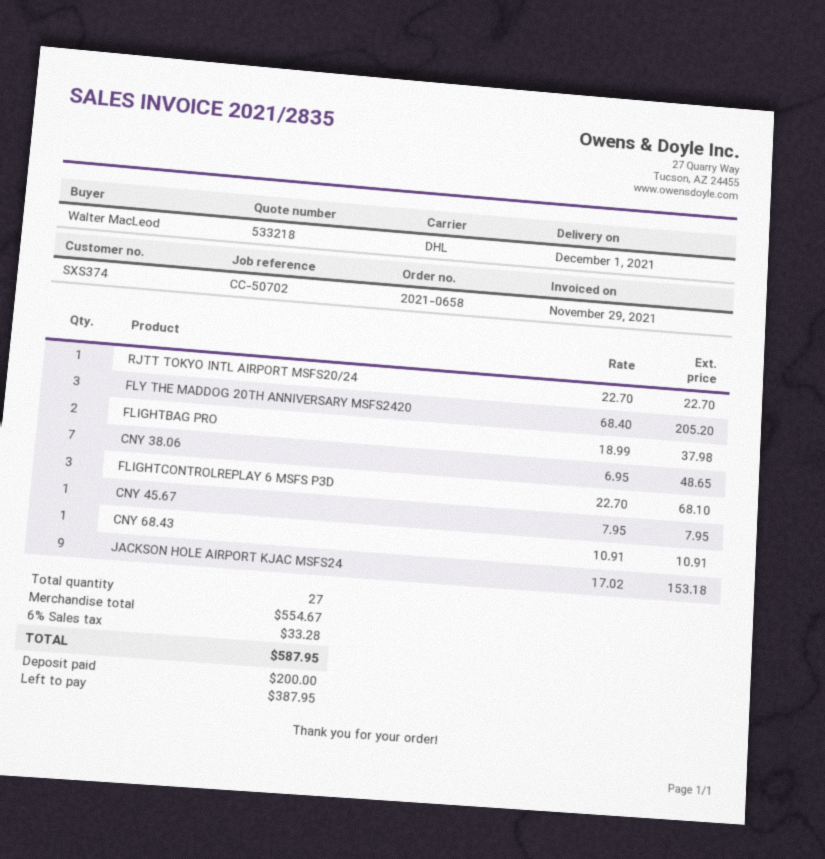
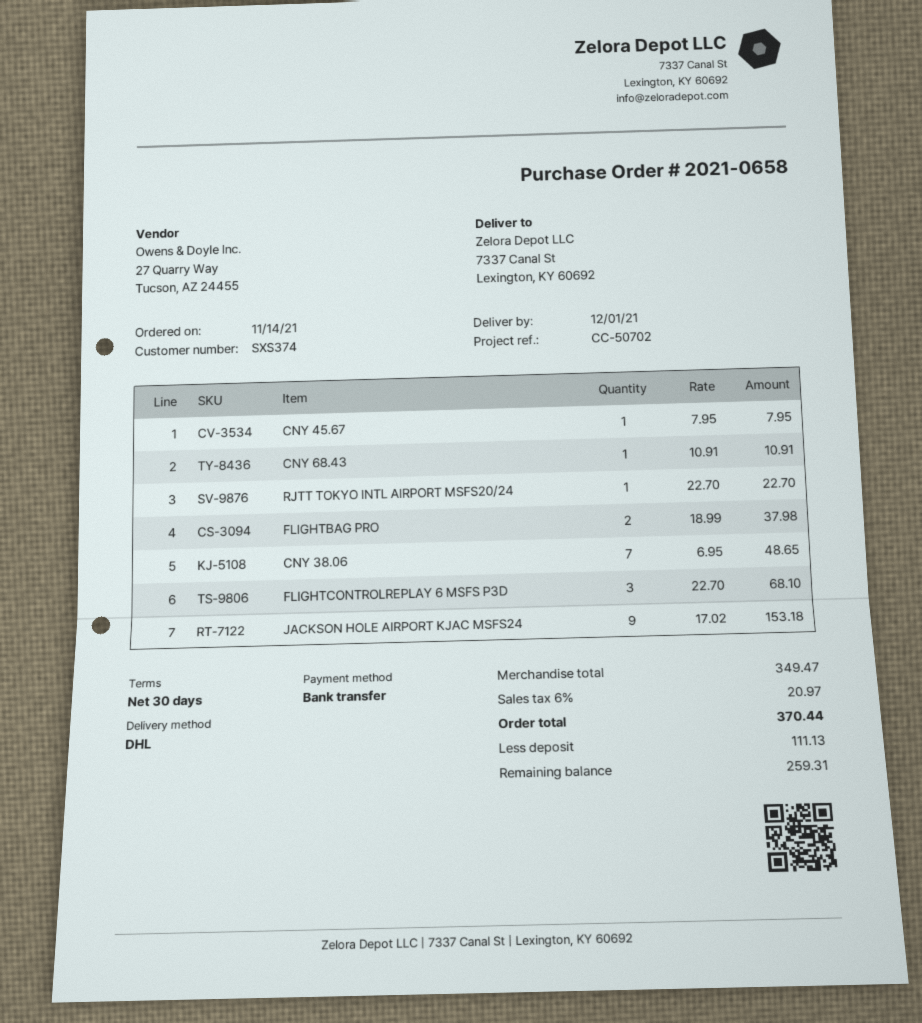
FLY THE MADDOG 20TH ANNIVERSARY MSFS2420: 3 x 68.40 = 205.20 -> none
subtotal: 554.67 -> 349.47
tax: 6% = 33.28 -> 6% = 20.97
total: 587.95 -> 370.44
deposit: 200.00 -> 111.13
balance: 387.95 -> 259.31

